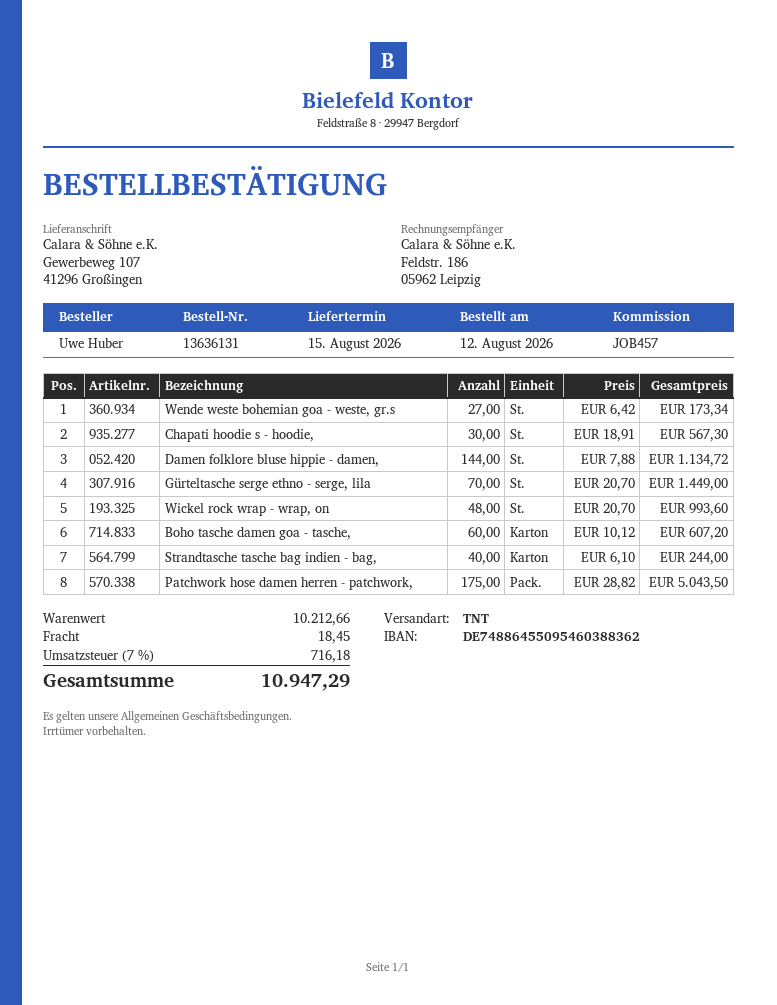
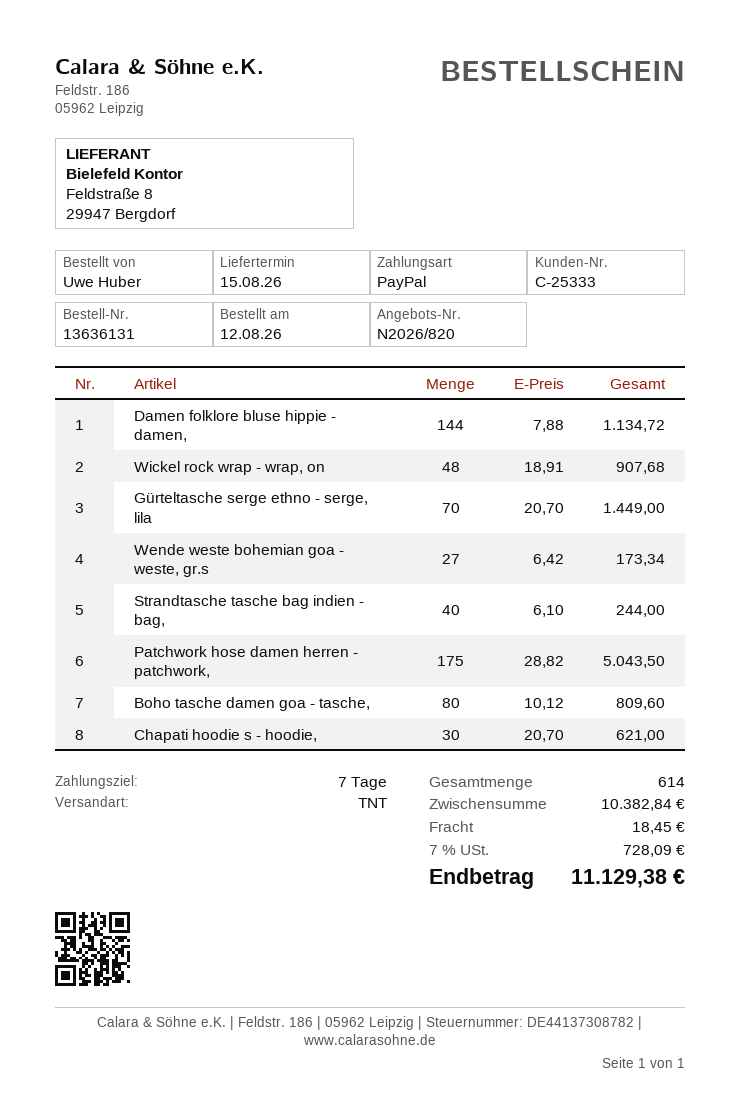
Chapati hoodie s - hoodie,: 30 x 18.91 = 567.30 -> 30 x 20.70 = 621.00
Wickel rock wrap - wrap, on: 48 x 20.70 = 993.60 -> 48 x 18.91 = 907.68
Boho tasche damen goa - tasche,: 60 x 10.12 = 607.20 -> 80 x 10.12 = 809.60
subtotal: 10212.66 -> 10382.84
tax: 7% = 716.18 -> 7% = 728.09
total: 10947.29 -> 11129.38

